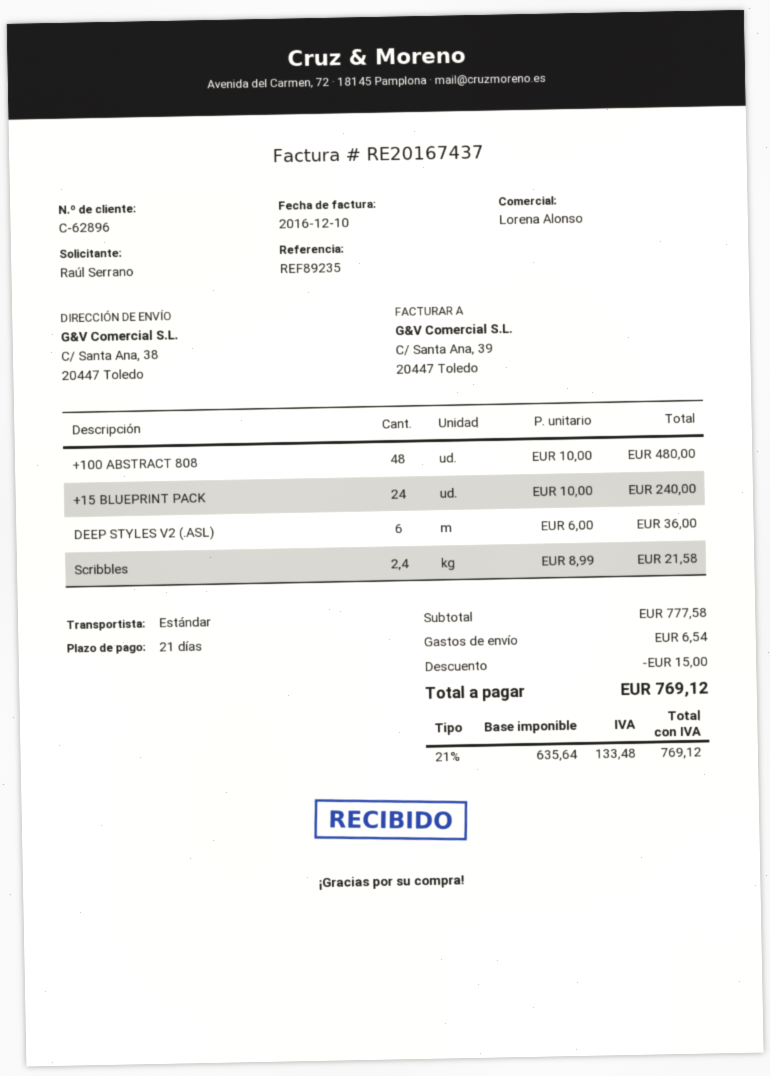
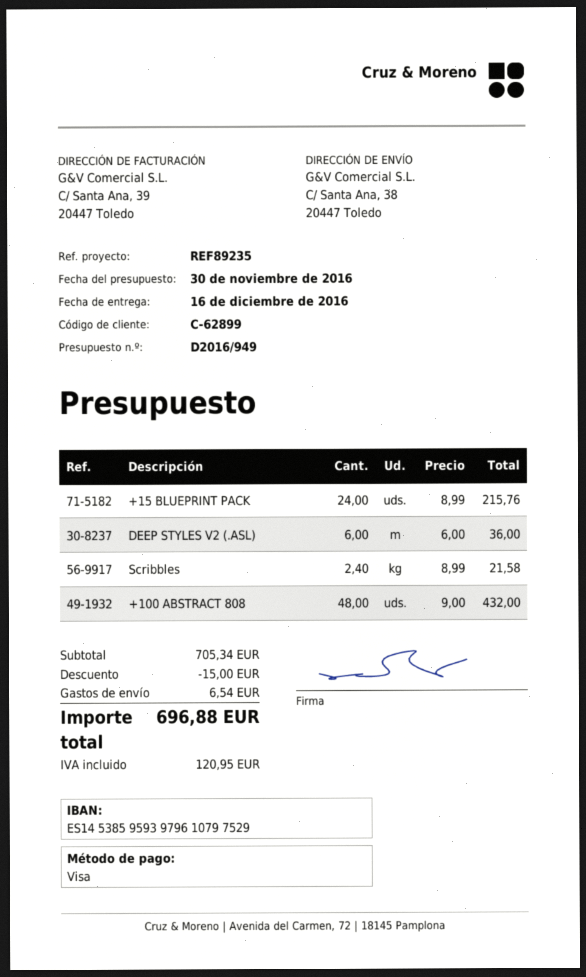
customer number: C-62896 -> C-62899
+100 ABSTRACT 808: 48 x 10.00 = 480.00 -> 48 x 9.00 = 432.00
+15 BLUEPRINT PACK: 24 x 10.00 = 240.00 -> 24 x 8.99 = 215.76
subtotal: 777.58 -> 705.34
tax: 133.48 -> 120.95
total: 769.12 -> 696.88

